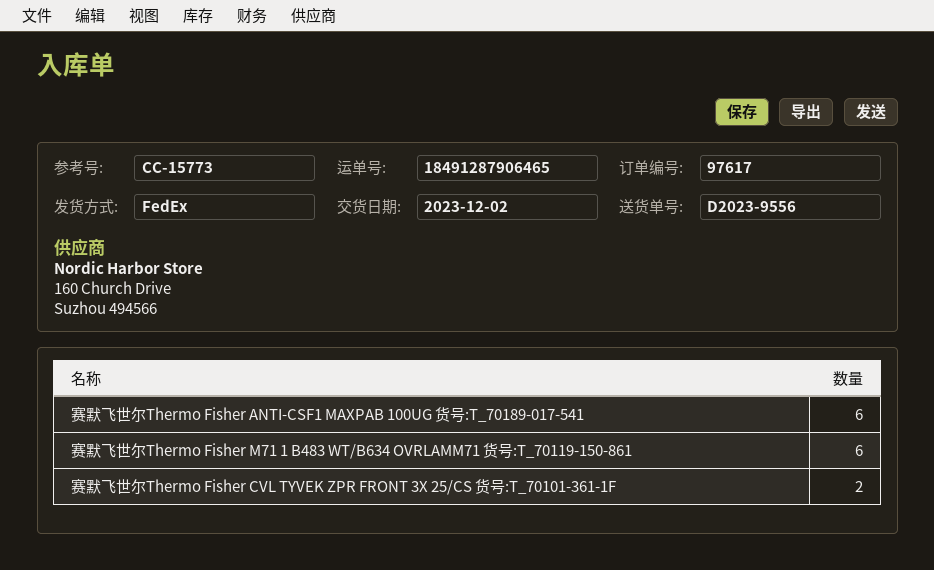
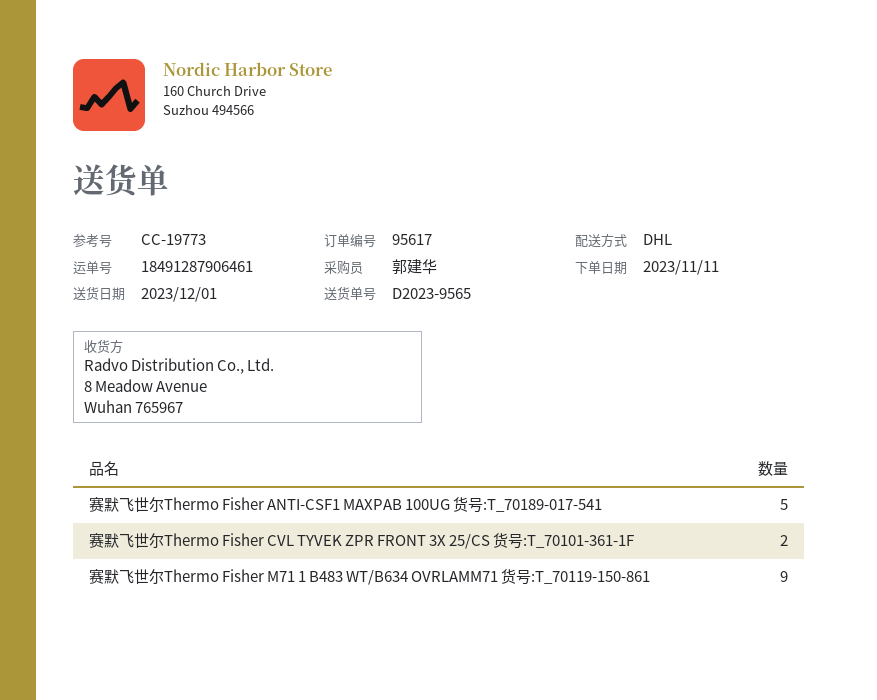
order number: 97617 -> 95617
delivery note number: D2023-9556 -> D2023-9565
delivery date: 2023-12-02 -> 2023-12-01
reference: CC-15773 -> CC-19773
shipping method: FedEx -> DHL
tracking number: 18491287906465 -> 18491287906461
赛默飞世尔Thermo Fisher ANTI-CSF1 MAXPAB 100UG 货号:T_70189-017-541: 6 -> 5
赛默飞世尔Thermo Fisher M71 1 B483 WT/B634 OVRLAMM71 货号:T_70119-150-861: 6 -> 9

